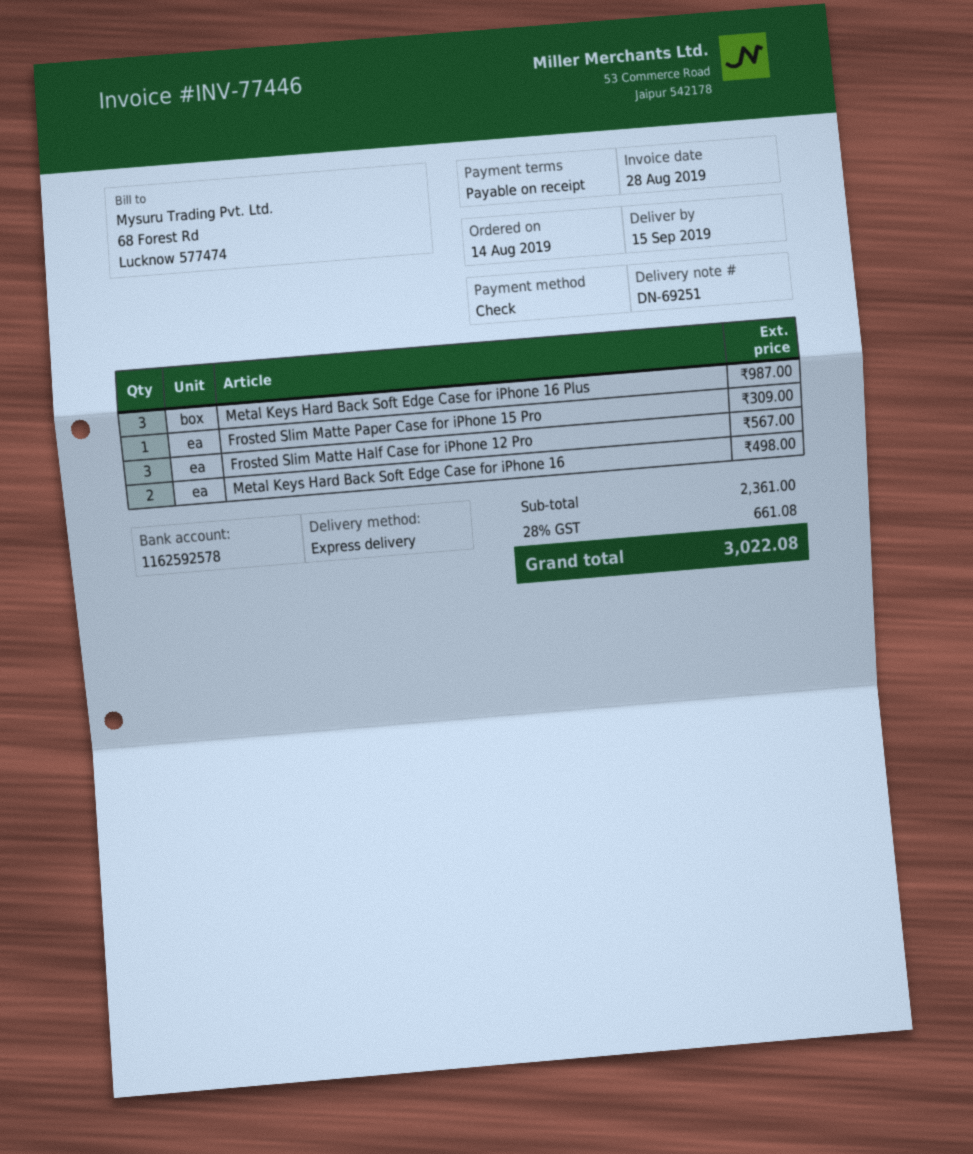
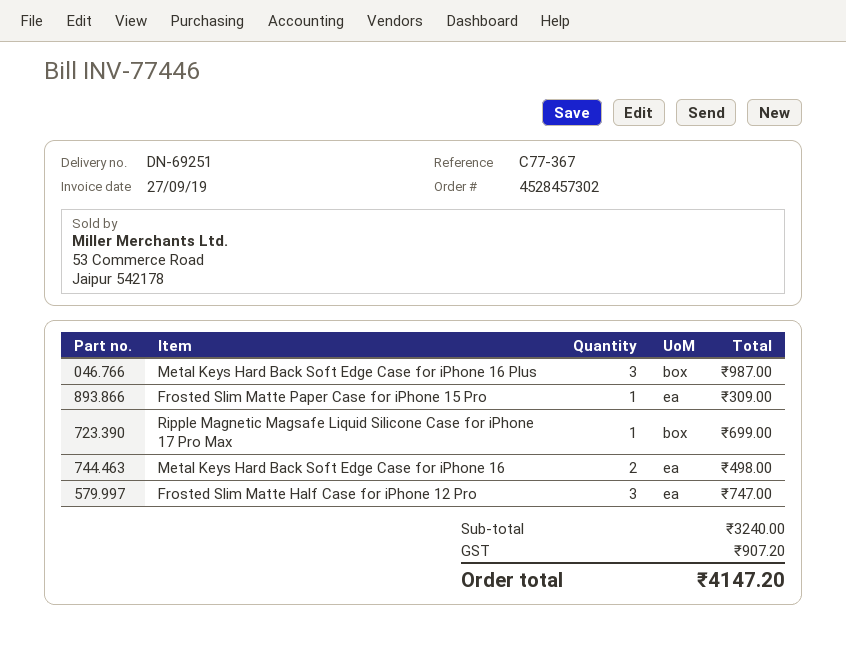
invoice date: 2019-08-28 -> 2019-09-27
Frosted Slim Matte Half Case for iPhone 12 Pro: 3 for 567.00 -> 3 for 747.00
Ripple Magnetic Magsafe Liquid Silicone Case for iPhone 17 Pro Max: none -> 1 for 699.00
subtotal: 2361.00 -> 3240.00
tax: 661.08 -> 907.20
total: 3022.08 -> 4147.20

